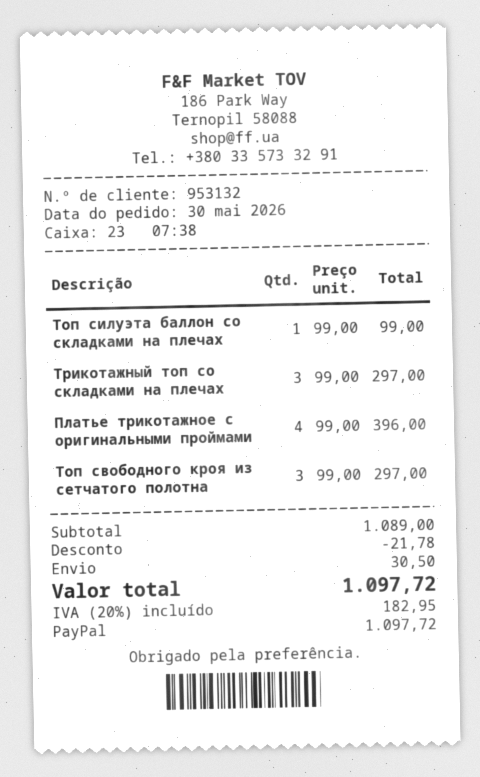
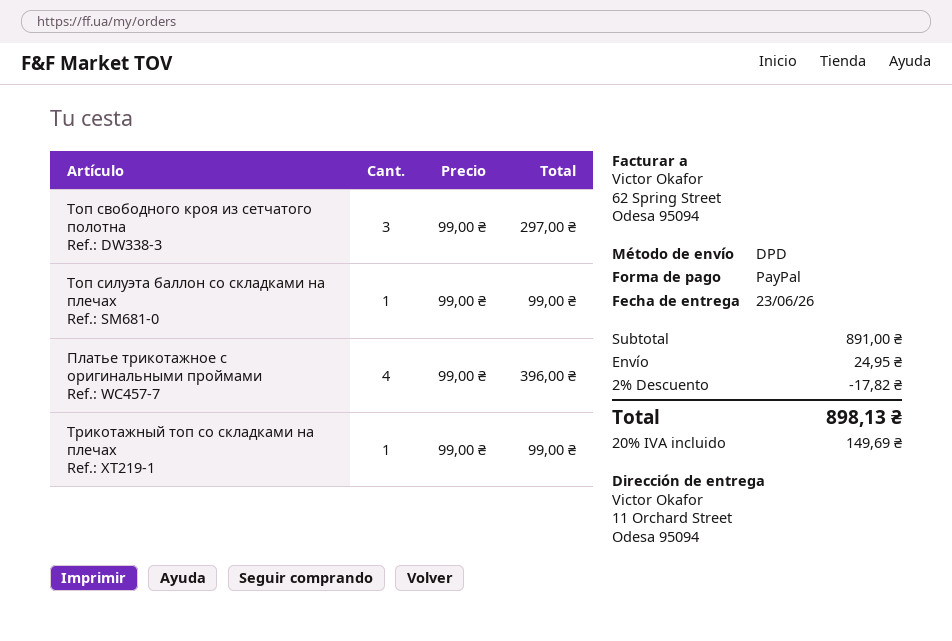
Трикотажный топ со складками на плечах: 3 x 99.00 = 297.00 -> 1 x 99.00 = 99.00
subtotal: 1089.00 -> 891.00
discount: 21.78 -> 17.82
shipping: 30.50 -> 24.95
tax: 20% = 182.95 -> 20% = 149.69
total: 1097.72 -> 898.13

